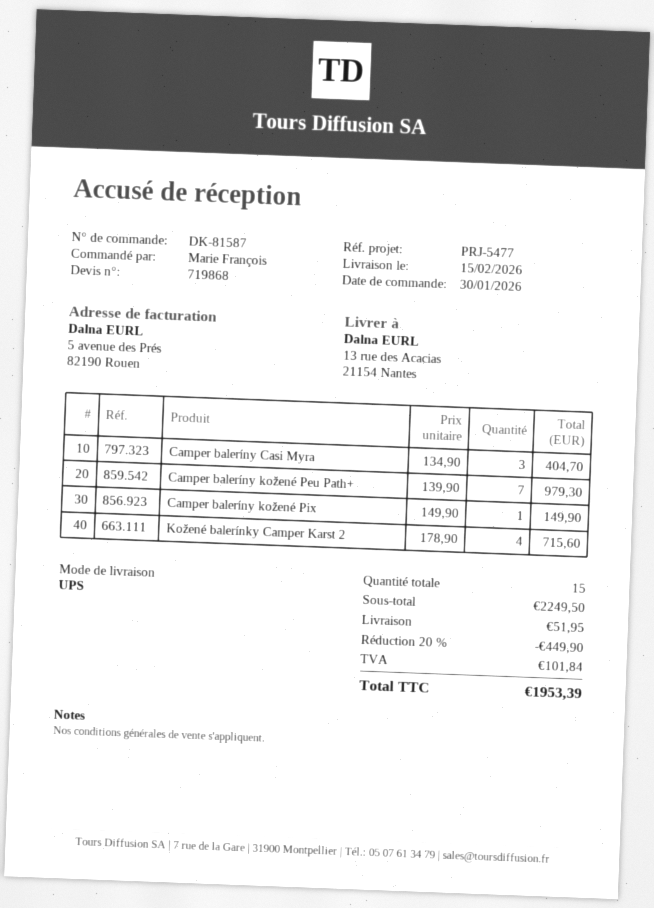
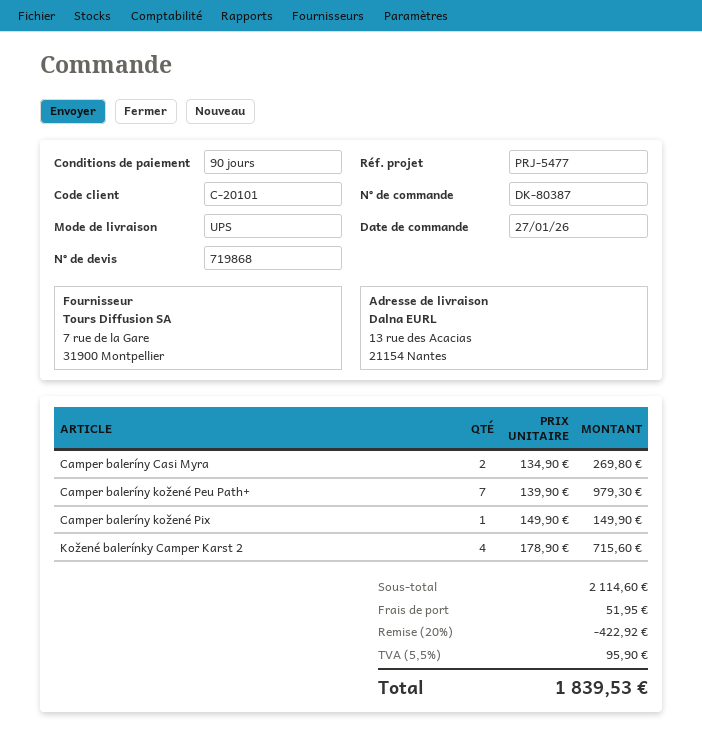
order number: DK-81587 -> DK-80387
order date: 2026-01-30 -> 2026-01-27
Camper baleríny Casi Myra: 3 x 134.90 = 404.70 -> 2 x 134.90 = 269.80
subtotal: 2249.50 -> 2114.60
discount: 20% = 449.90 -> 20% = 422.92
tax: 101.84 -> 95.90
total: 1953.39 -> 1839.53

